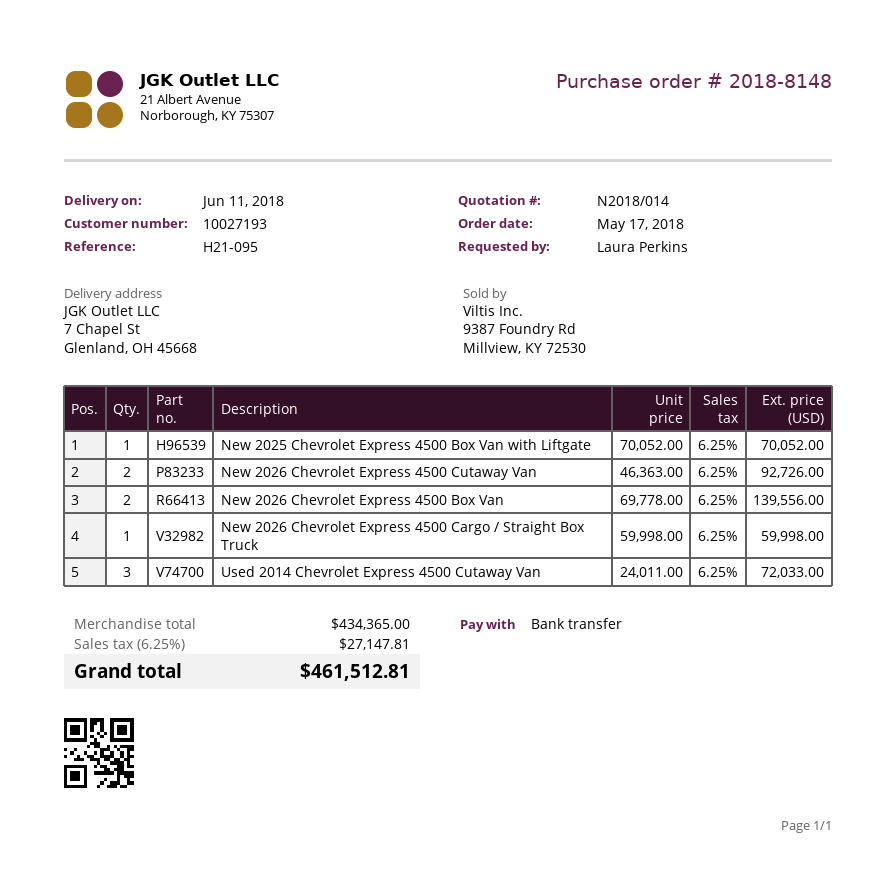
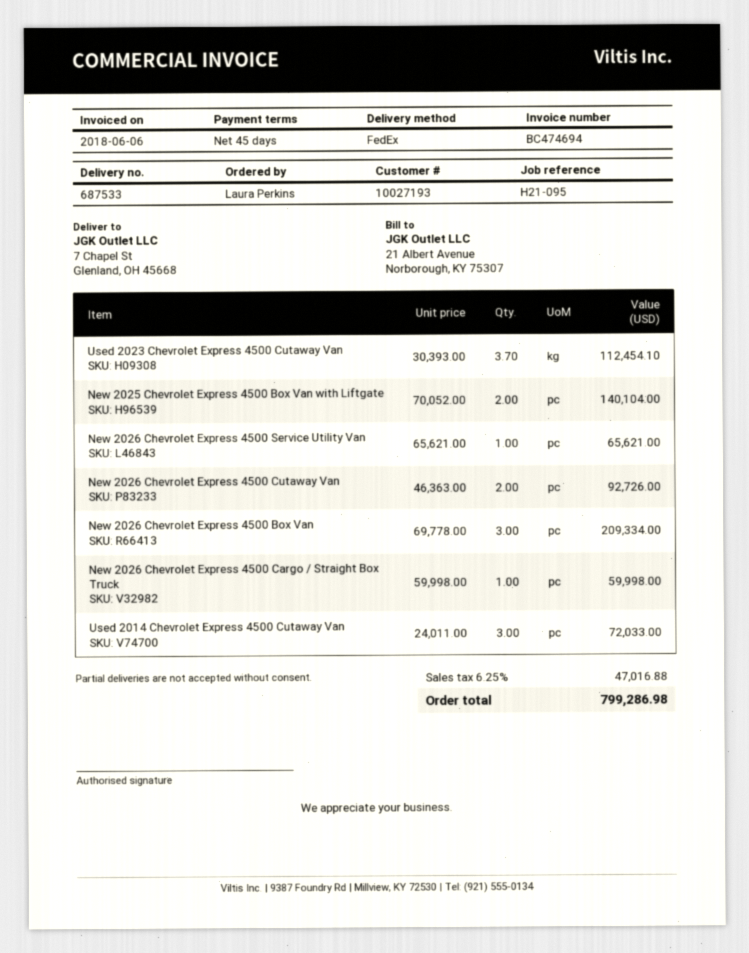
New 2025 Chevrolet Express 4500 Box Van with Liftgate: 1 x 70052.00 = 70052.00 -> 2 x 70052.00 = 140104.00
New 2026 Chevrolet Express 4500 Box Van: 2 x 69778.00 = 139556.00 -> 3 x 69778.00 = 209334.00
Used 2023 Chevrolet Express 4500 Cutaway Van: none -> 3.7 x 30393.00 = 112454.10
New 2026 Chevrolet Express 4500 Service Utility Van: none -> 1 x 65621.00 = 65621.00
tax: 6.25% = 27147.81 -> 6.25% = 47016.88
total: 461512.81 -> 799286.98

